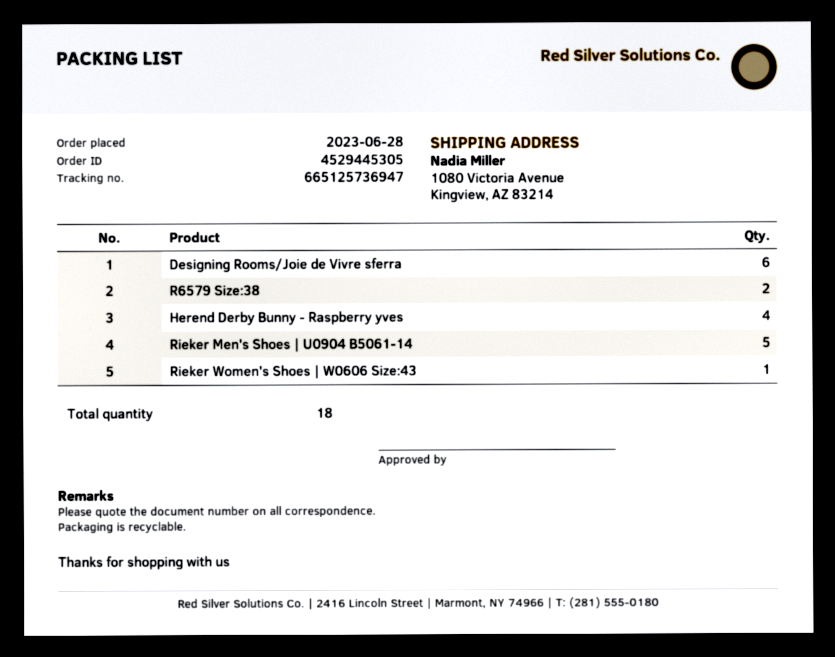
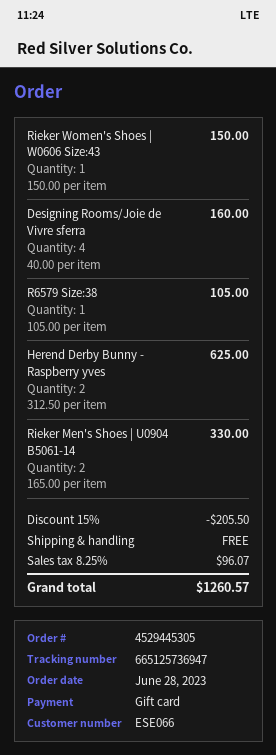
Designing Rooms/Joie de Vivre sferra: 6 -> 4
R6579 Size:38: 2 -> 1
Herend Derby Bunny - Raspberry yves: 4 -> 2
Rieker Men's Shoes | U0904 B5061-14: 5 -> 2

